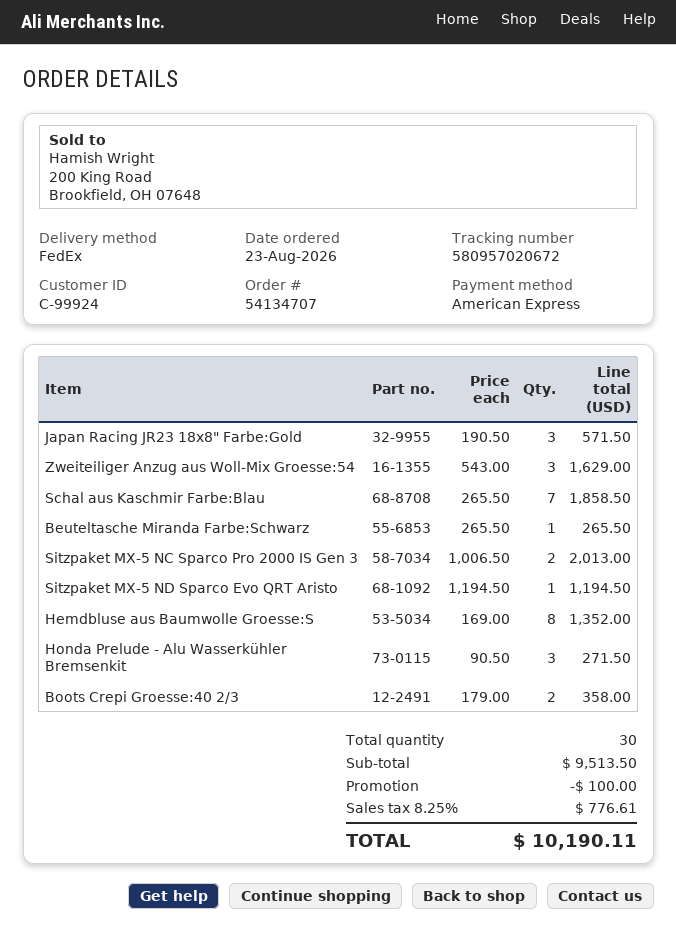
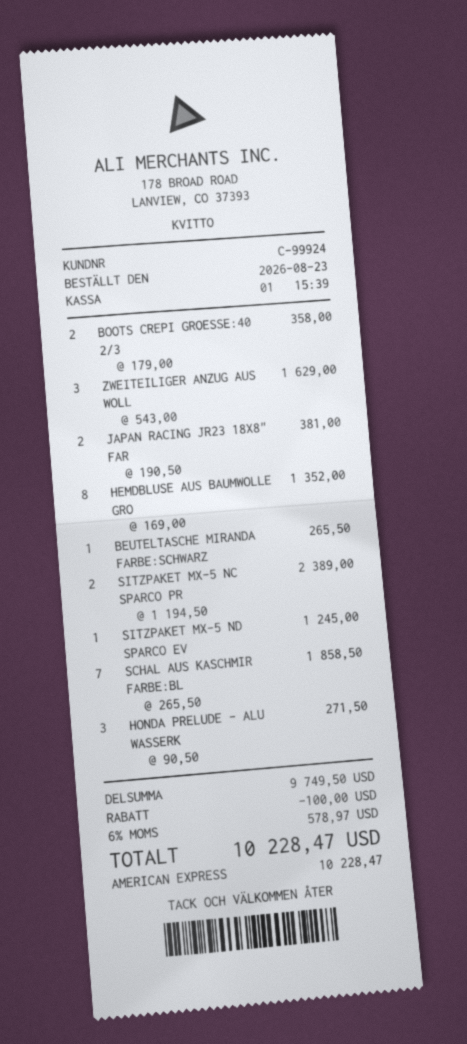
Japan Racing JR23 18x8" Farbe:Gold: 3 x 190.50 = 571.50 -> 2 x 190.50 = 381.00
Sitzpaket MX-5 NC Sparco Pro 2000 IS Gen 3: 2 x 1006.50 = 2013.00 -> 2 x 1194.50 = 2389.00
Sitzpaket MX-5 ND Sparco Evo QRT Aristo: 1 x 1194.50 = 1194.50 -> 1 x 1245.00 = 1245.00
subtotal: 9513.50 -> 9749.50
tax: 8.25% = 776.61 -> 6% = 578.97
total: 10190.11 -> 10228.47

